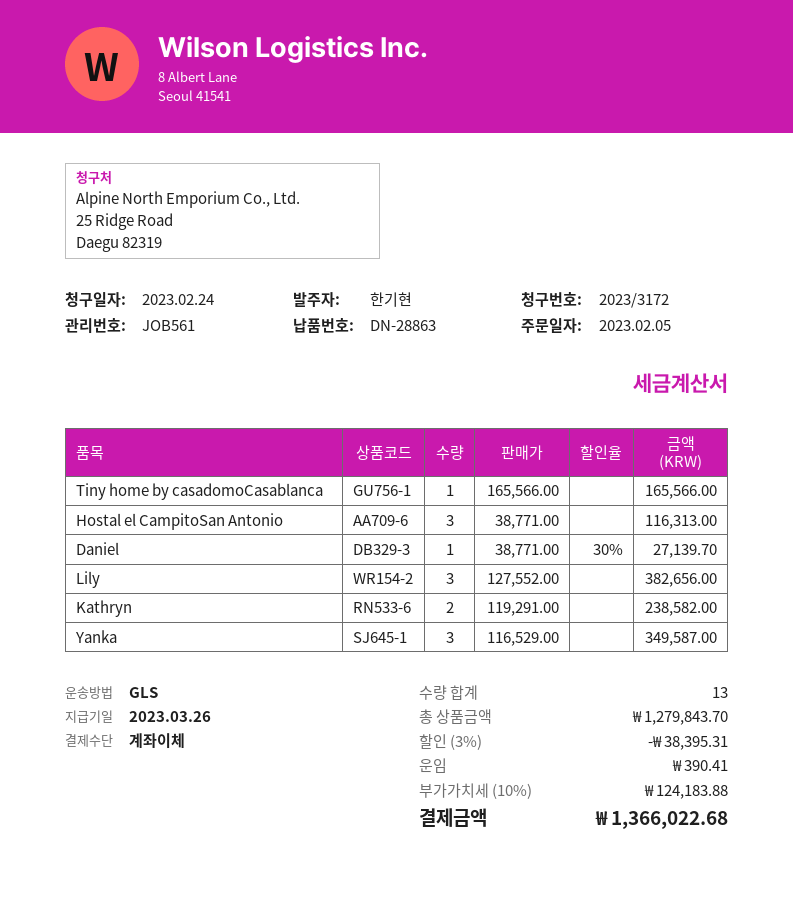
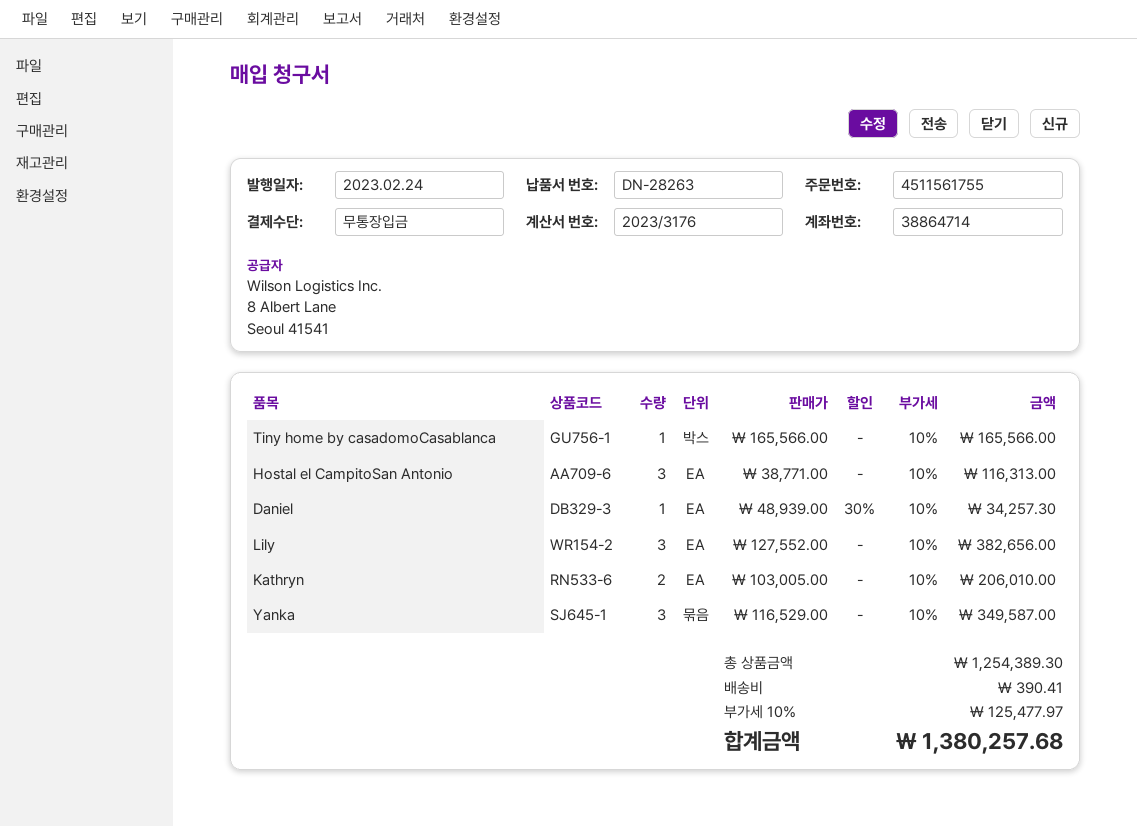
delivery note number: DN-28863 -> DN-28263
invoice number: 2023/3172 -> 2023/3176
Daniel: 1 x 38771.00 - 30% = 27139.70 -> 1 x 48939.00 - 30% = 34257.30
Kathryn: 2 x 119291.00 = 238582.00 -> 2 x 103005.00 = 206010.00
subtotal: 1279843.70 -> 1254389.30
discount: 3% = 38395.31 -> none
tax: 10% = 124183.88 -> 10% = 125477.97
total: 1366022.68 -> 1380257.68

